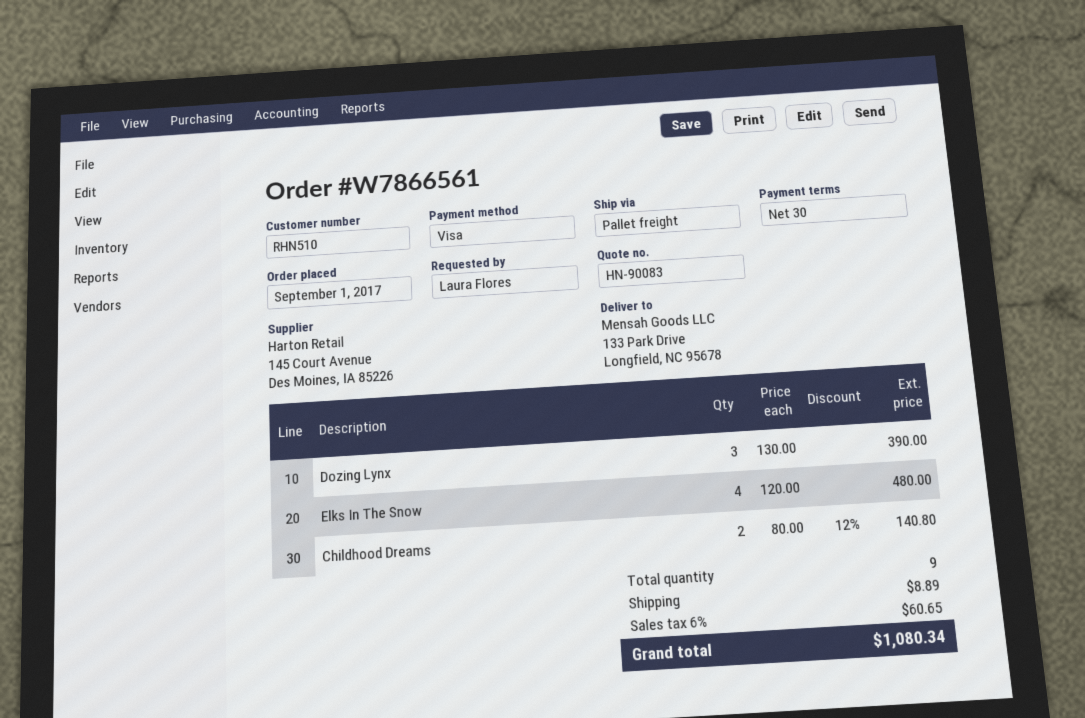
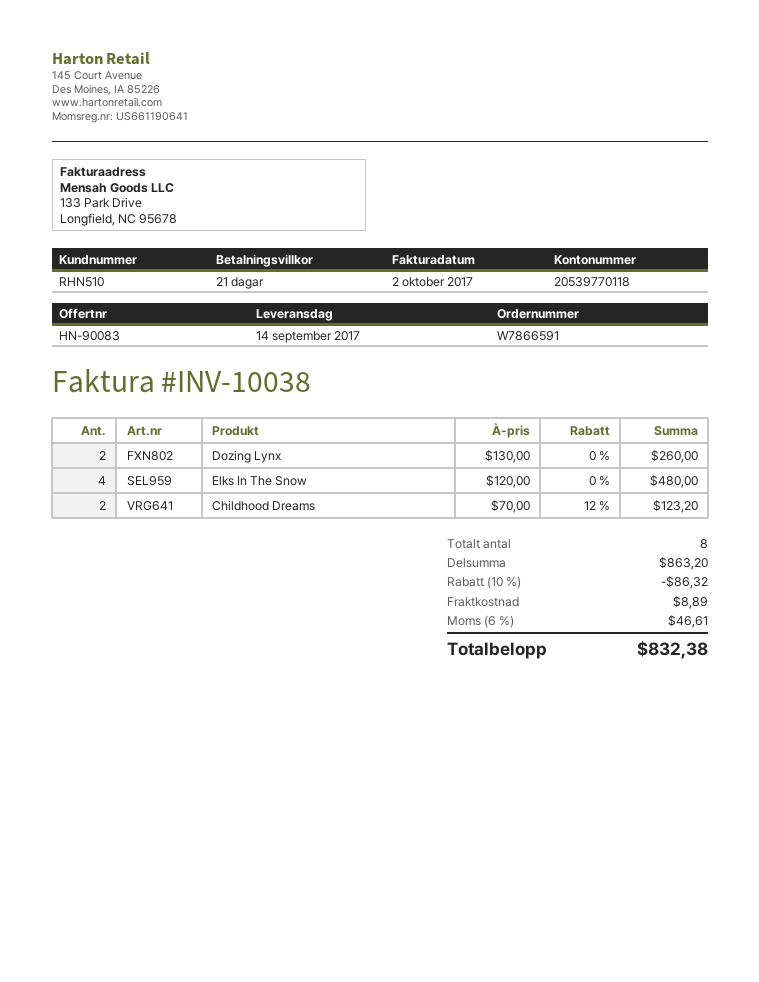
order number: W7866561 -> W7866591
payment terms: 30 days -> 21 days
Dozing Lynx: 3 x 130.00 = 390.00 -> 2 x 130.00 = 260.00
Childhood Dreams: 2 x 80.00 - 12% = 140.80 -> 2 x 70.00 - 12% = 123.20
total quantity: 9 -> 8
discount: none -> 10% = 86.32
tax: 6% = 60.65 -> 6% = 46.61
total: 1080.34 -> 832.38

